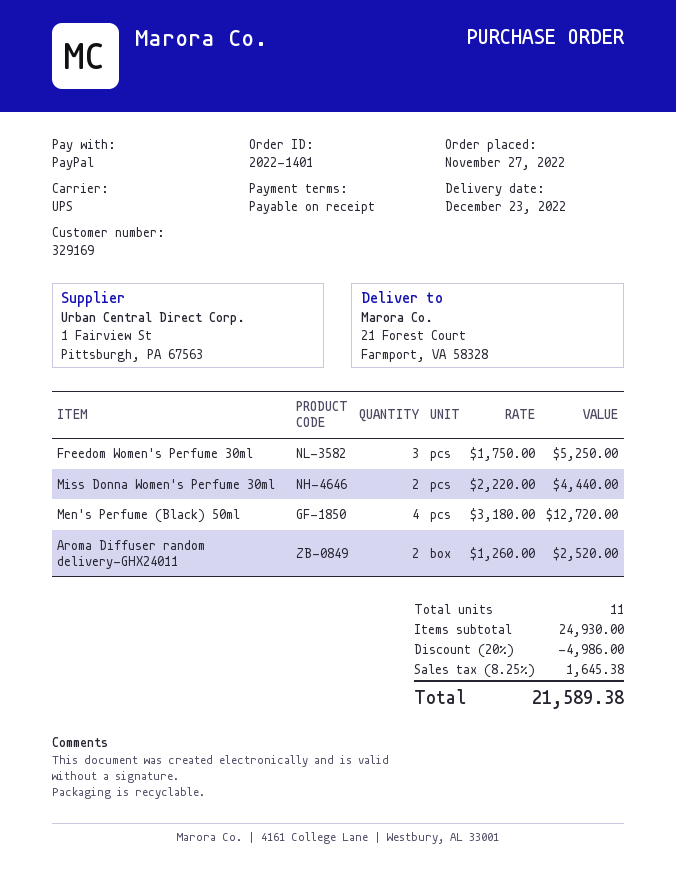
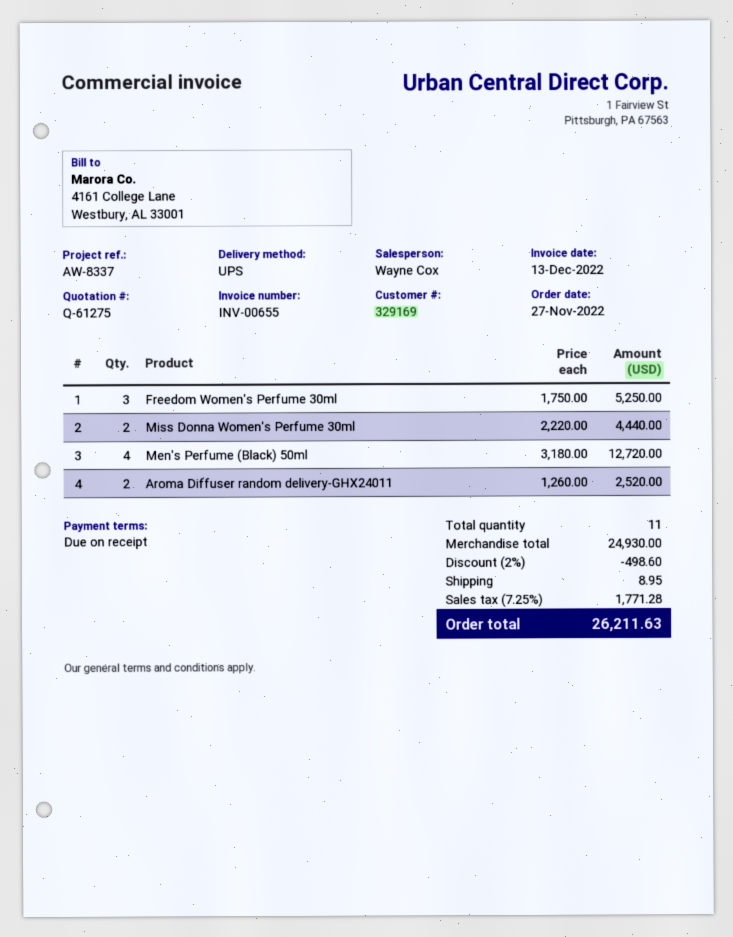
discount: 20% = 4986.00 -> 2% = 498.60
shipping: none -> 8.95
tax: 8.25% = 1645.38 -> 7.25% = 1771.28
total: 21589.38 -> 26211.63

